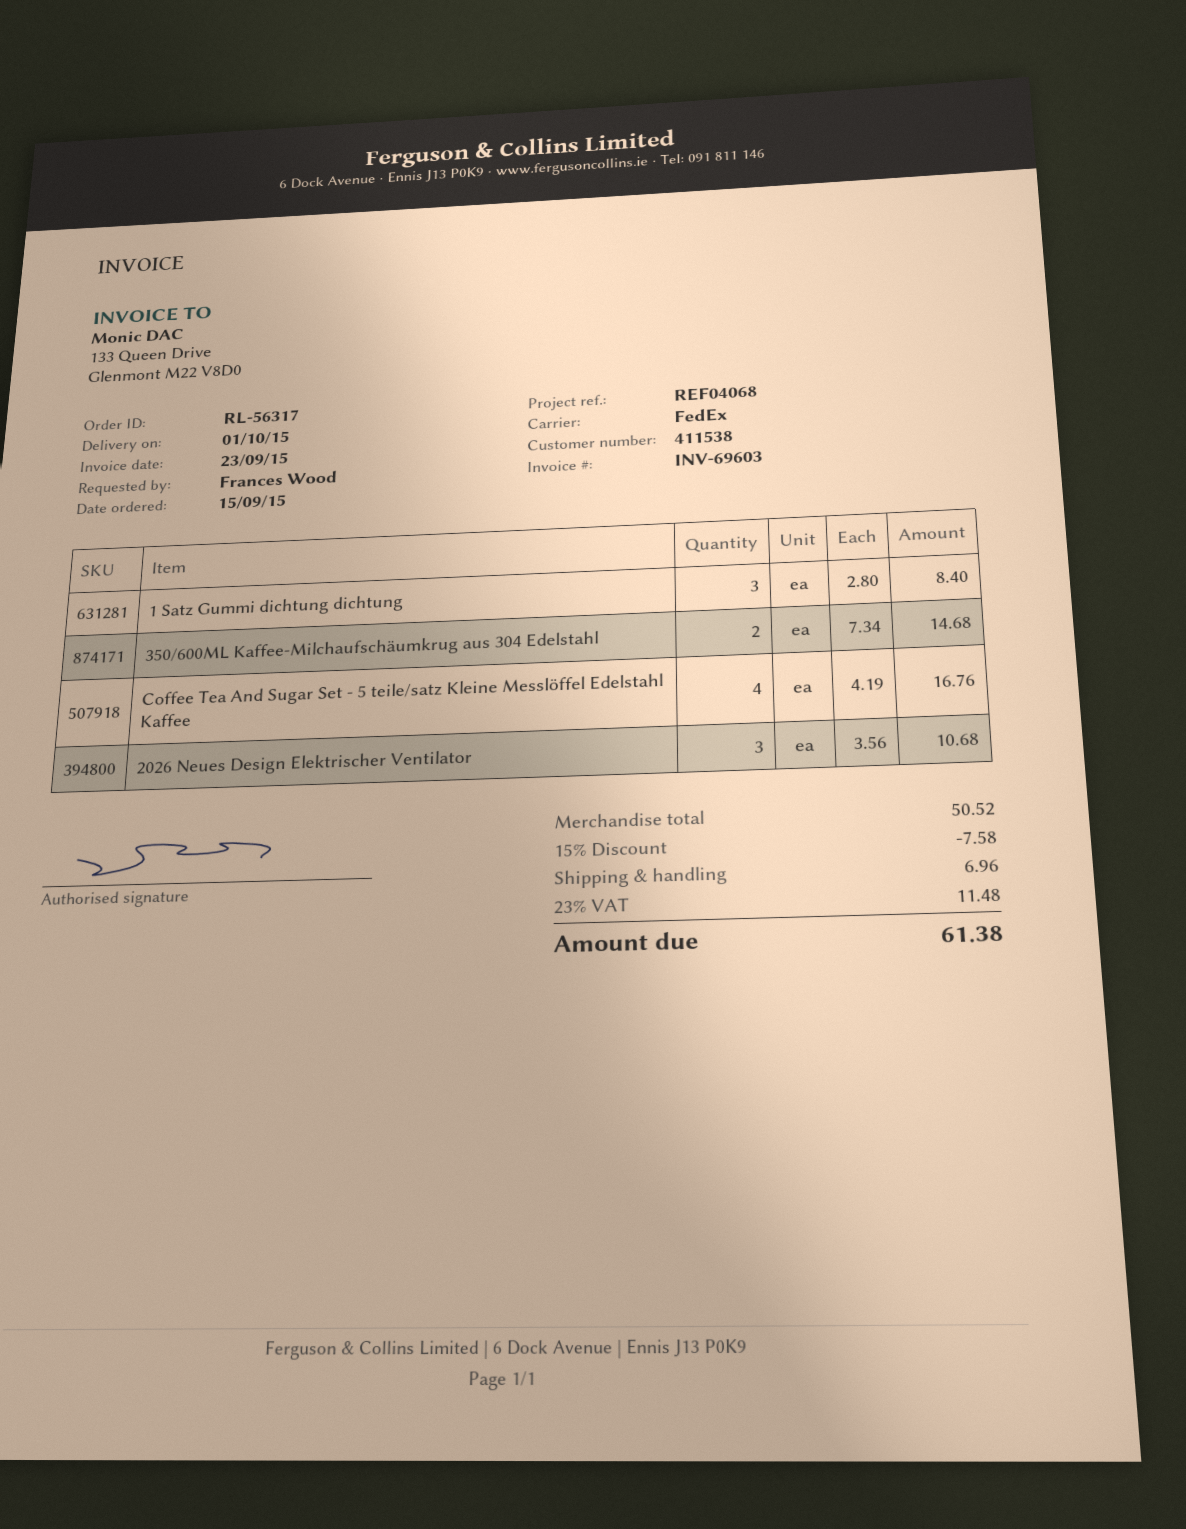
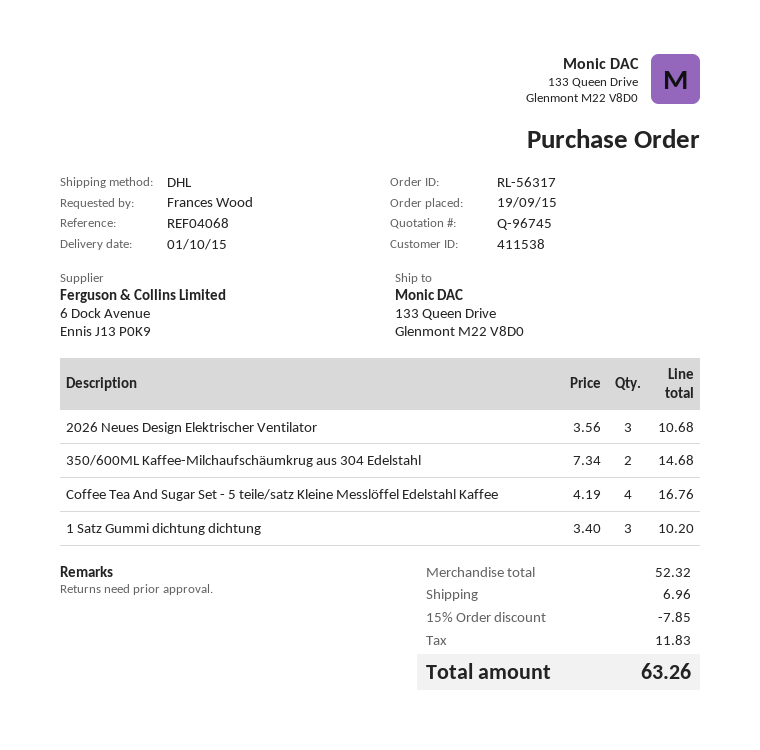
order date: 2015-09-15 -> 2015-09-19
shipping method: FedEx -> DHL
1 Satz Gummi dichtung dichtung: 3 x 2.80 = 8.40 -> 3 x 3.40 = 10.20
subtotal: 50.52 -> 52.32
discount: 15% = 7.58 -> 15% = 7.85
tax: 11.48 -> 11.83
total: 61.38 -> 63.26

